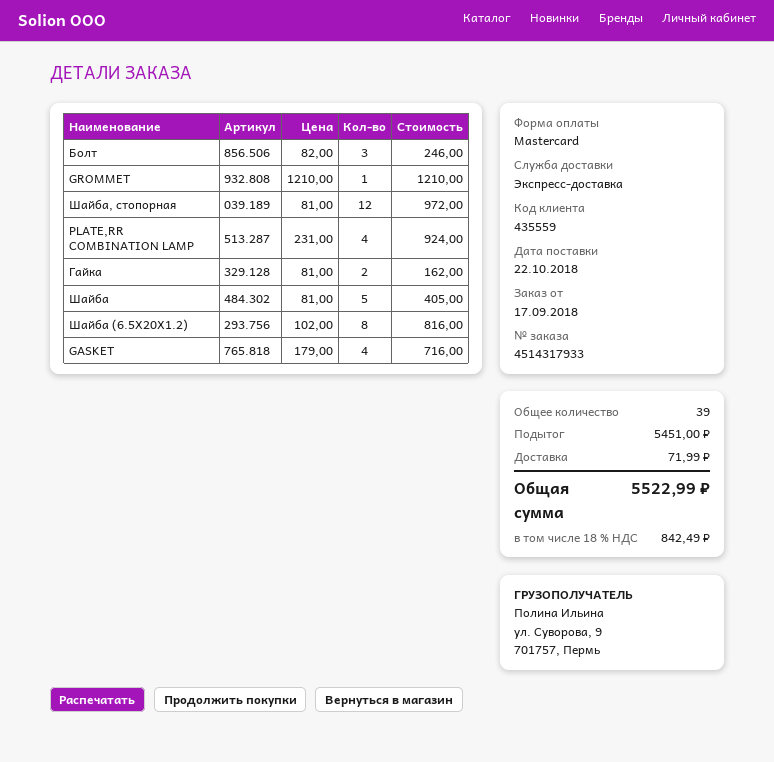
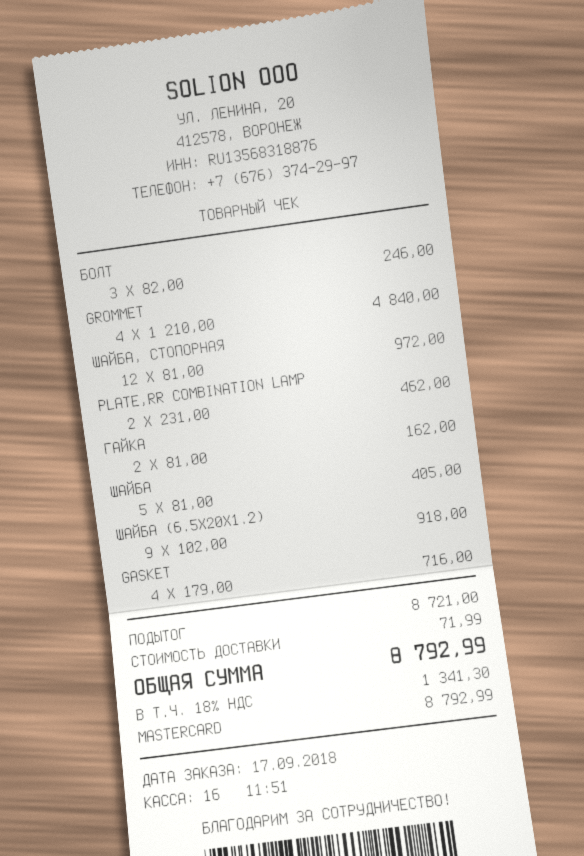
GROMMET: 1 x 1210.00 = 1210.00 -> 4 x 1210.00 = 4840.00
PLATE,RR COMBINATION LAMP: 4 x 231.00 = 924.00 -> 2 x 231.00 = 462.00
Шайба (6.5X20X1.2): 8 x 102.00 = 816.00 -> 9 x 102.00 = 918.00
subtotal: 5451.00 -> 8721.00
tax: 18% = 842.49 -> 18% = 1341.30
total: 5522.99 -> 8792.99

